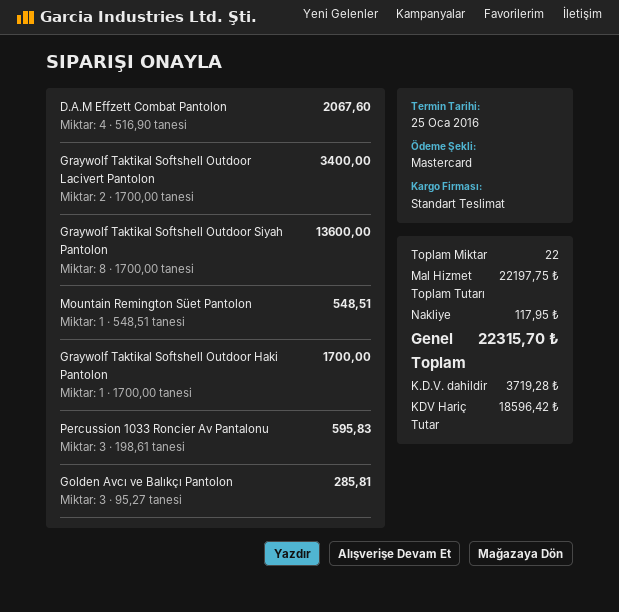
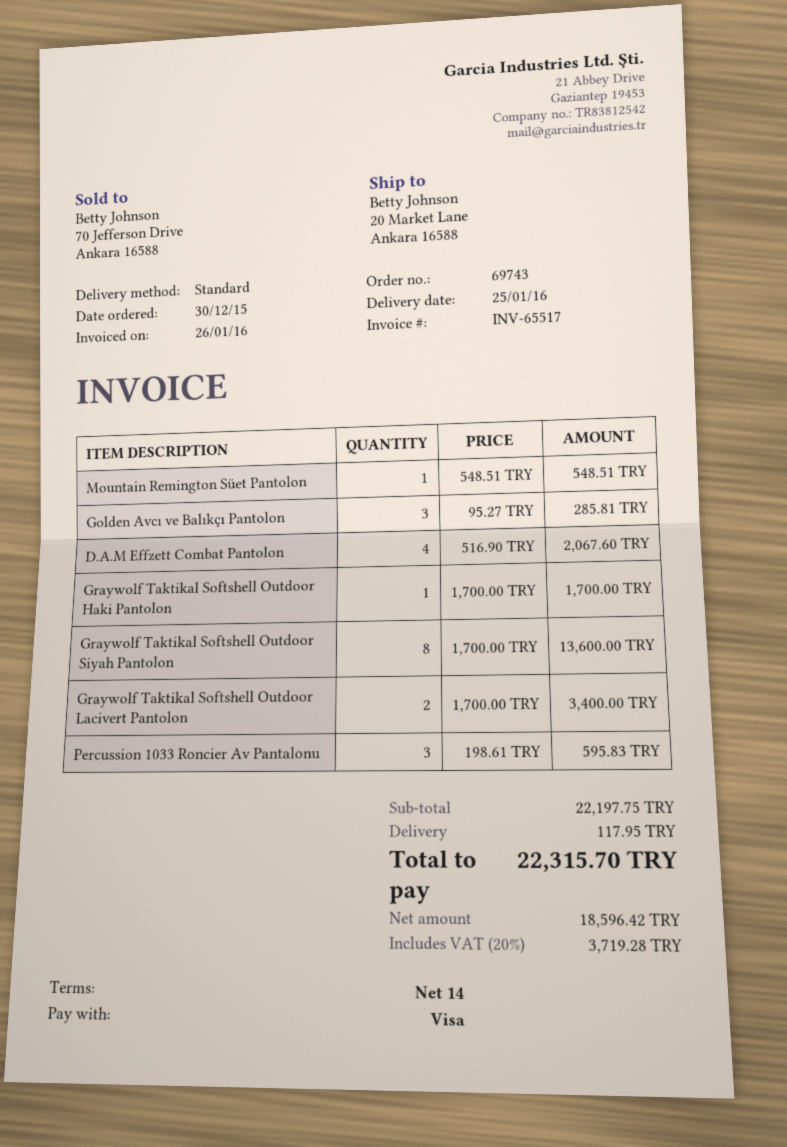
payment method: Mastercard -> Visa

